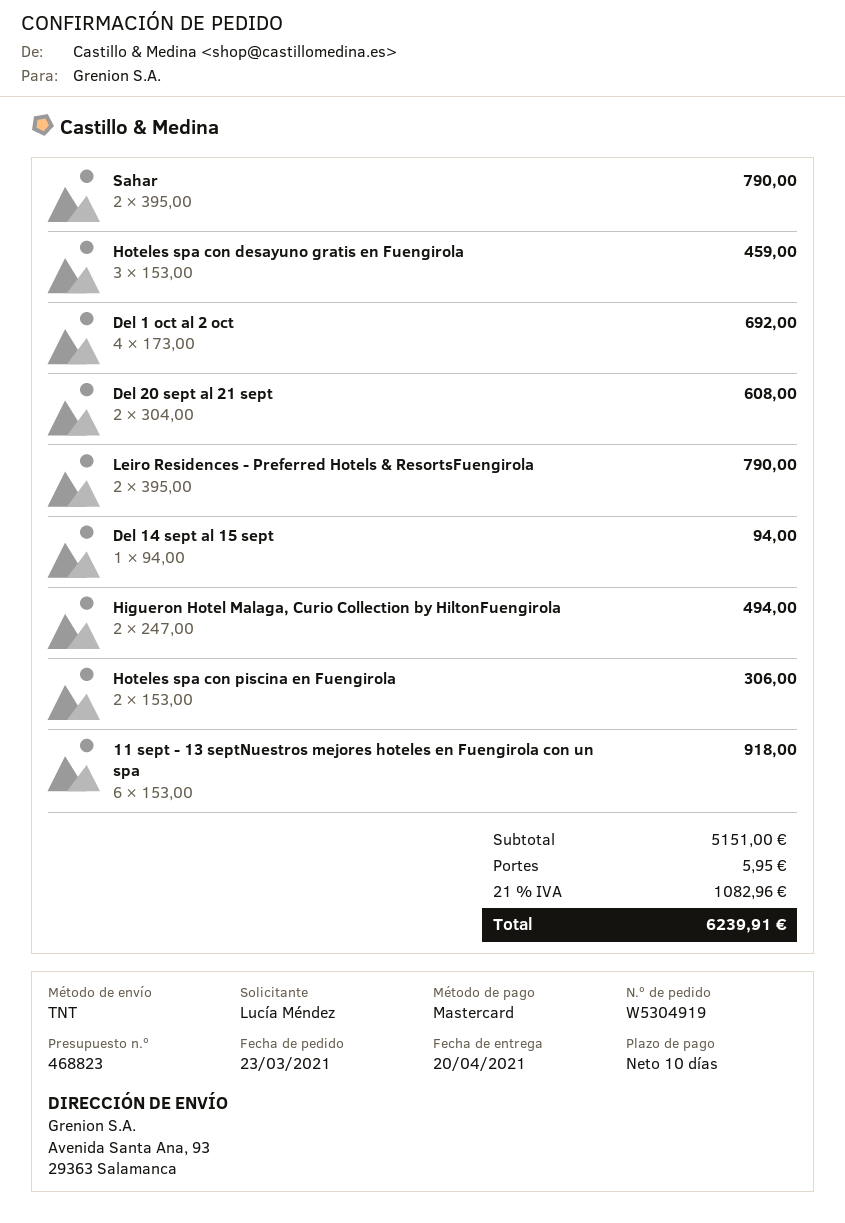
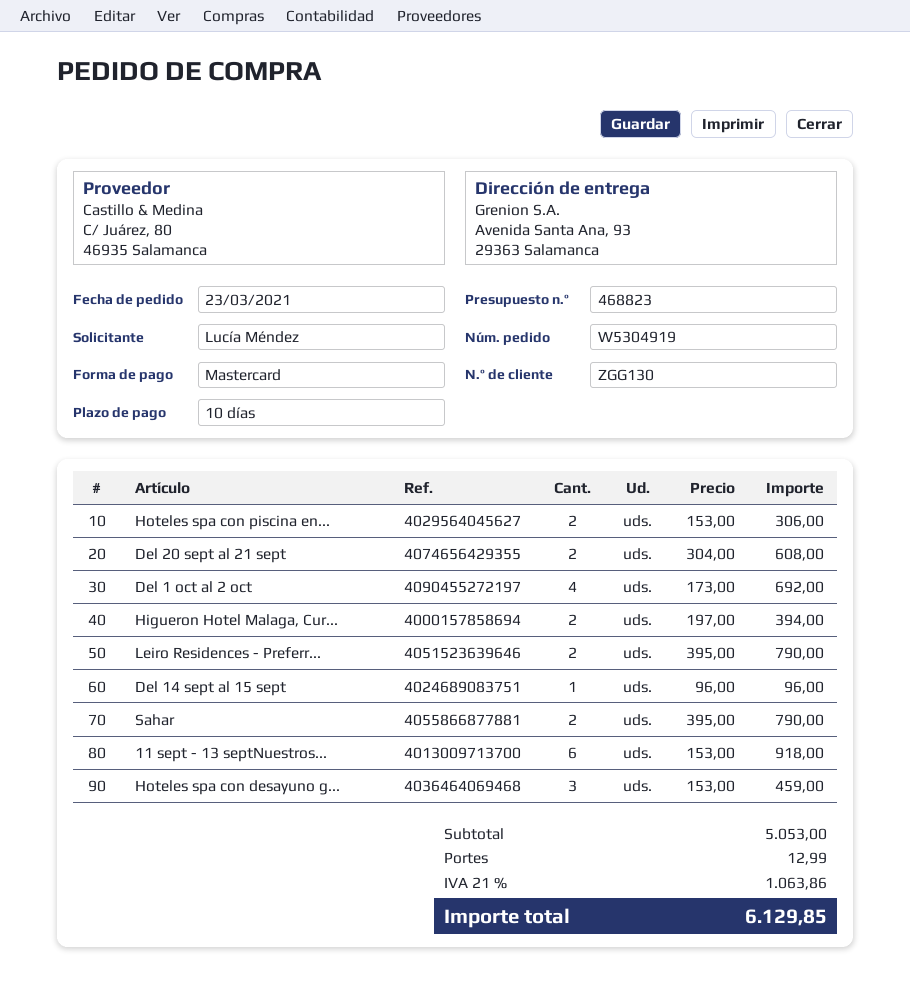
Del 14 sept al 15 sept: 1 x 94.00 = 94.00 -> 1 x 96.00 = 96.00
Higueron Hotel Malaga, Curio Collection by HiltonFuengirola: 2 x 247.00 = 494.00 -> 2 x 197.00 = 394.00
subtotal: 5151.00 -> 5053.00
shipping: 5.95 -> 12.99
tax: 21% = 1082.96 -> 21% = 1063.86
total: 6239.91 -> 6129.85

